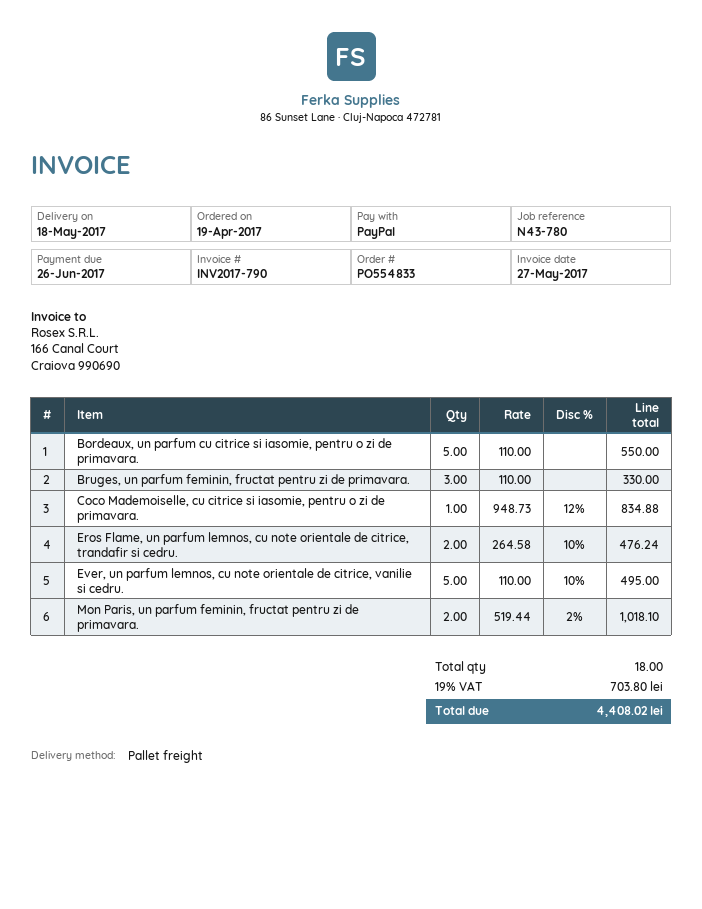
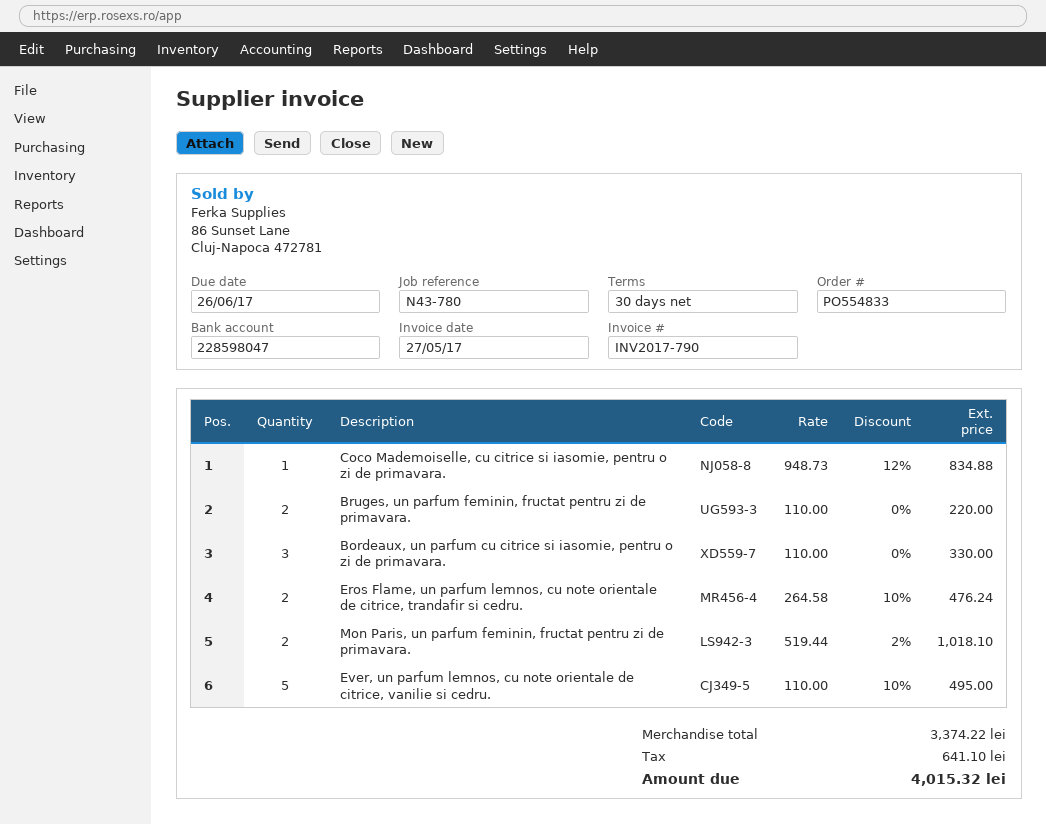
Bordeaux, un parfum cu citrice si iasomie, pentru o zi de primavara.: 5 x 110.00 = 550.00 -> 3 x 110.00 = 330.00
Bruges, un parfum feminin, fructat pentru zi de primavara.: 3 x 110.00 = 330.00 -> 2 x 110.00 = 220.00
tax: 703.80 -> 641.10
total: 4408.02 -> 4015.32

